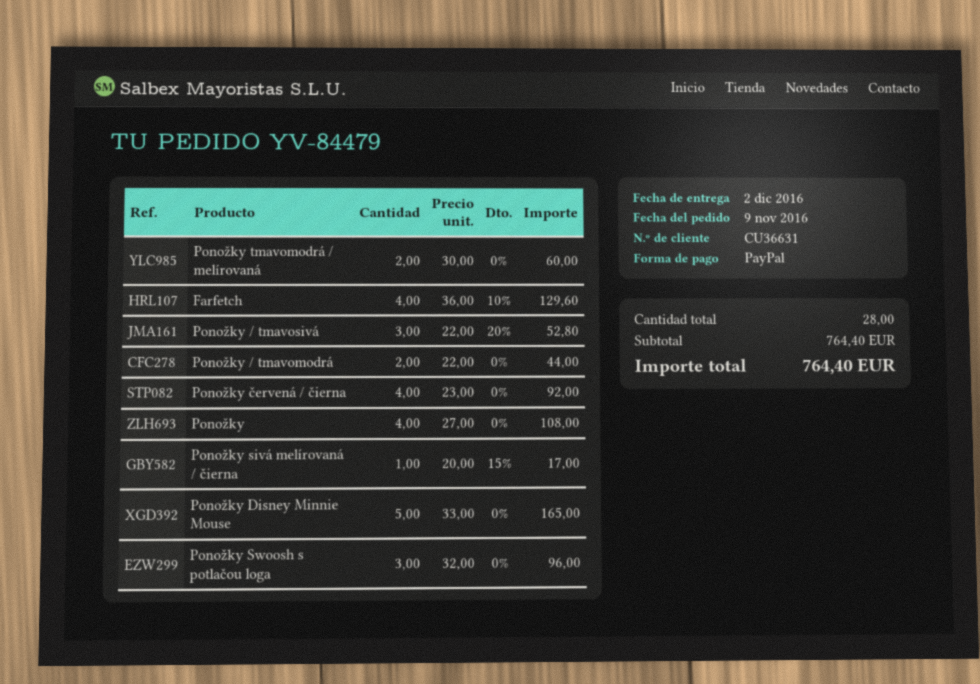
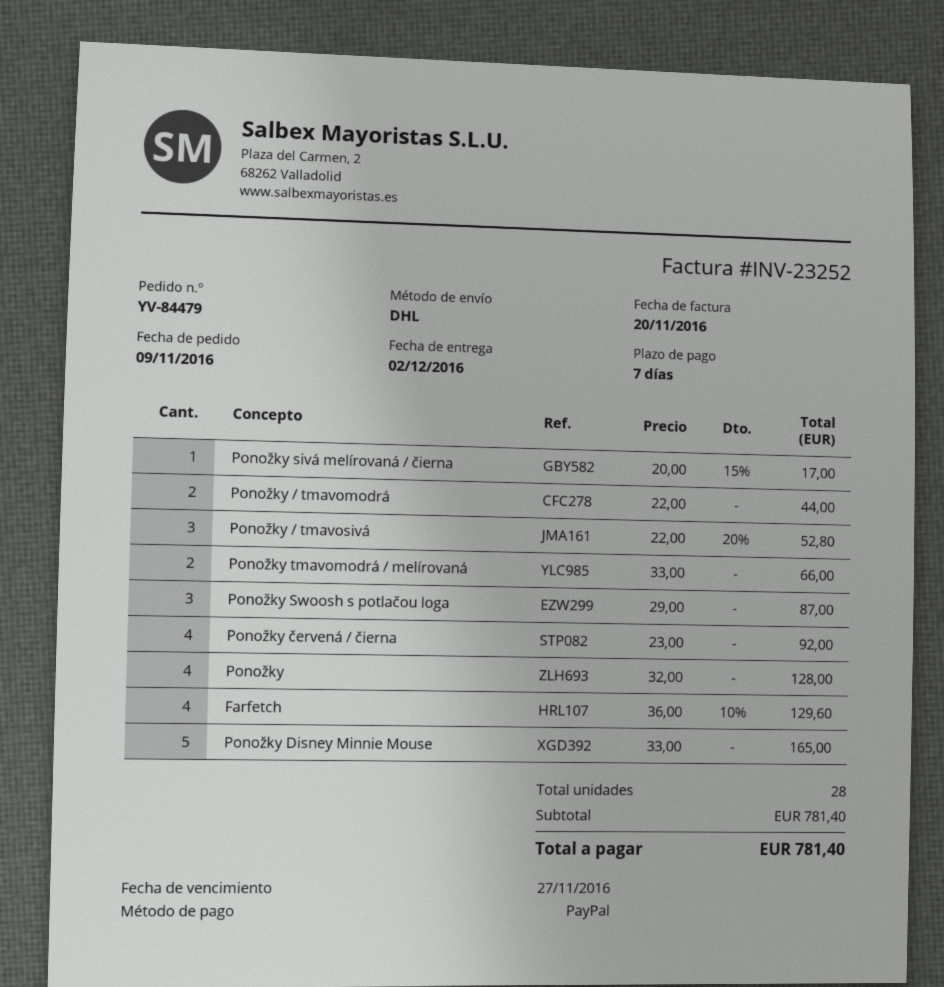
Ponožky tmavomodrá / melírovaná: 2 x 30.00 = 60.00 -> 2 x 33.00 = 66.00
Ponožky: 4 x 27.00 = 108.00 -> 4 x 32.00 = 128.00
Ponožky Swoosh s potlačou loga: 3 x 32.00 = 96.00 -> 3 x 29.00 = 87.00
subtotal: 764.40 -> 781.40
total: 764.40 -> 781.40

